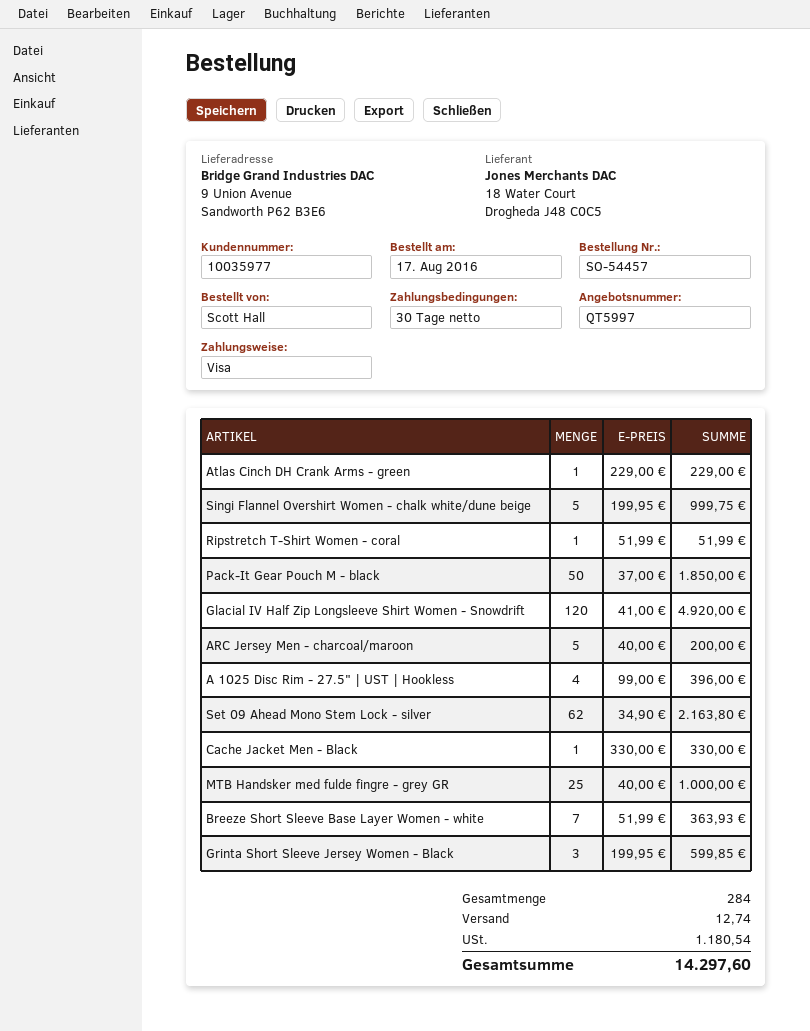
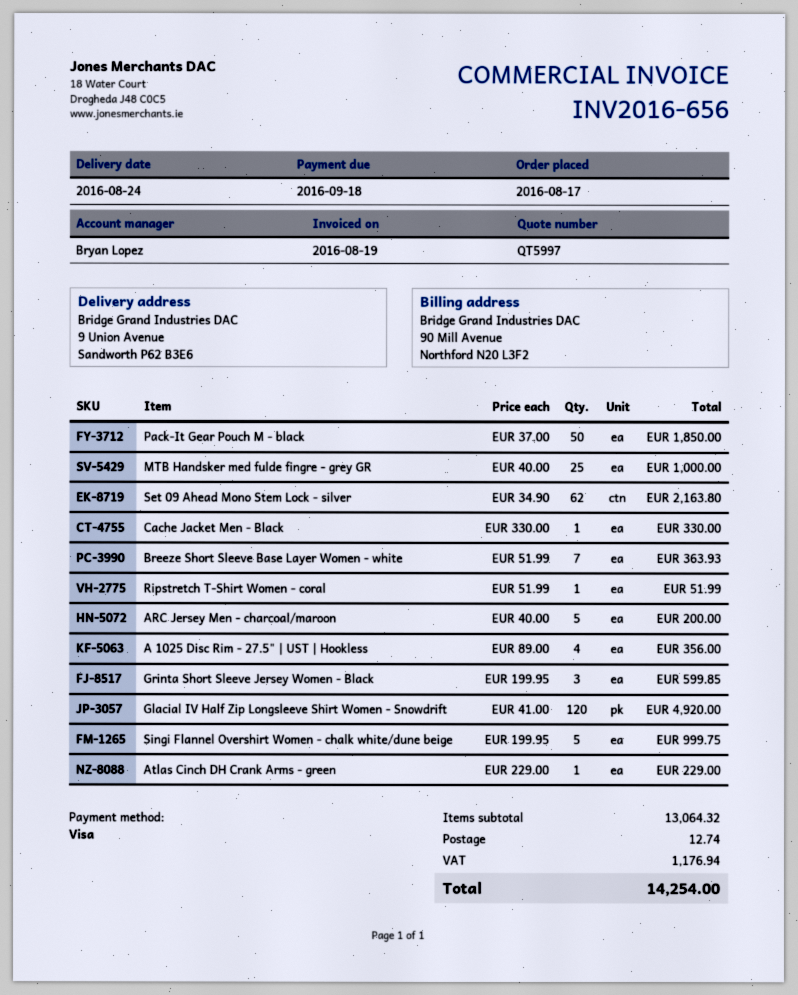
A 1025 Disc Rim - 27.5" | UST | Hookless: 4 x 99.00 = 396.00 -> 4 x 89.00 = 356.00
tax: 1180.54 -> 1176.94
total: 14297.60 -> 14254.00

